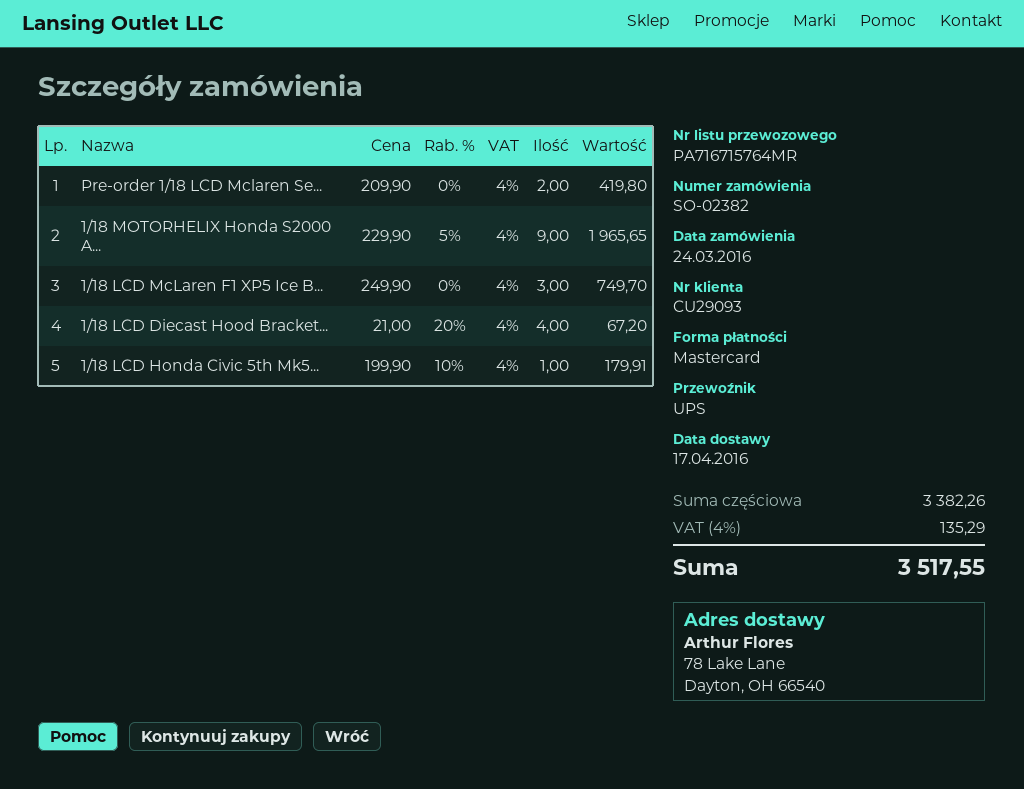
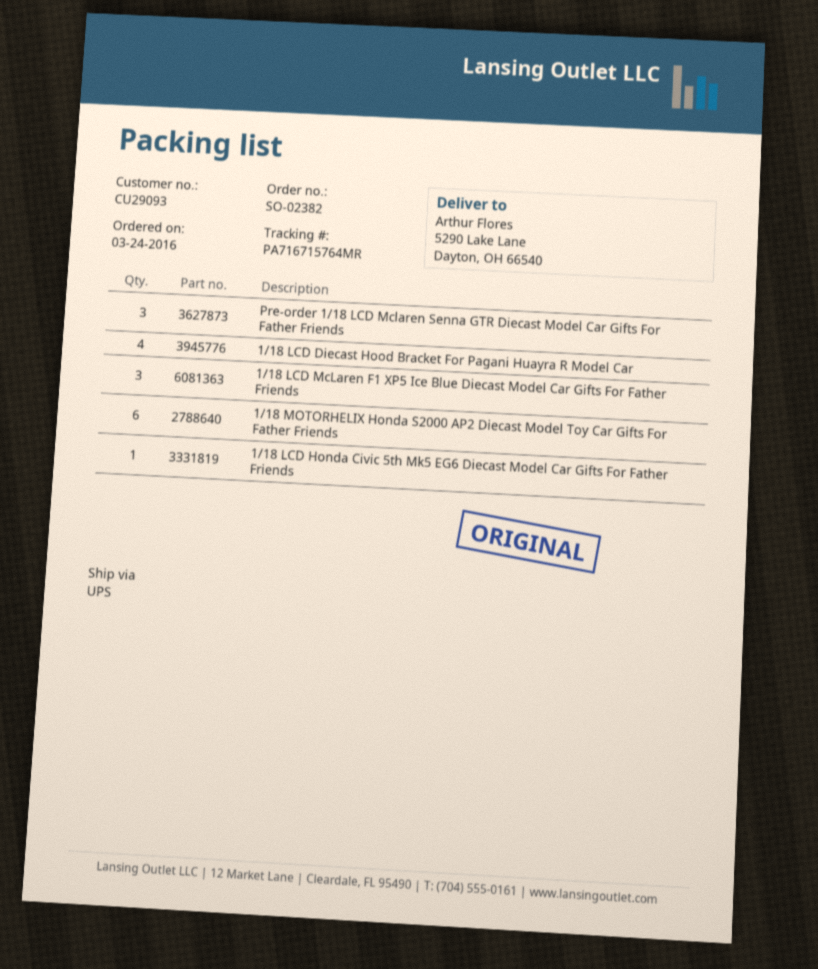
ship to: 78 Lake Lane, Dayton, OH 66540 -> 5290 Lake Lane, Dayton, OH 66540
Pre-order 1/18 LCD Mclaren Se...: 2 -> 3
1/18 MOTORHELIX Honda S2000 A...: 9 -> 6

